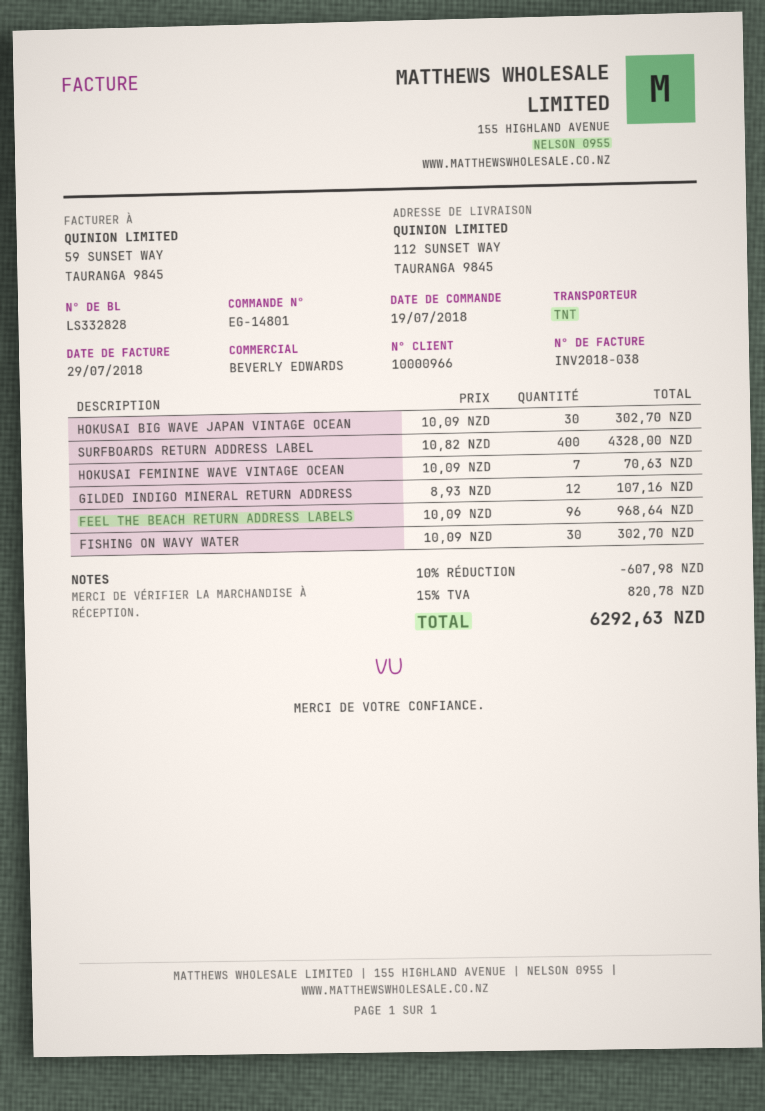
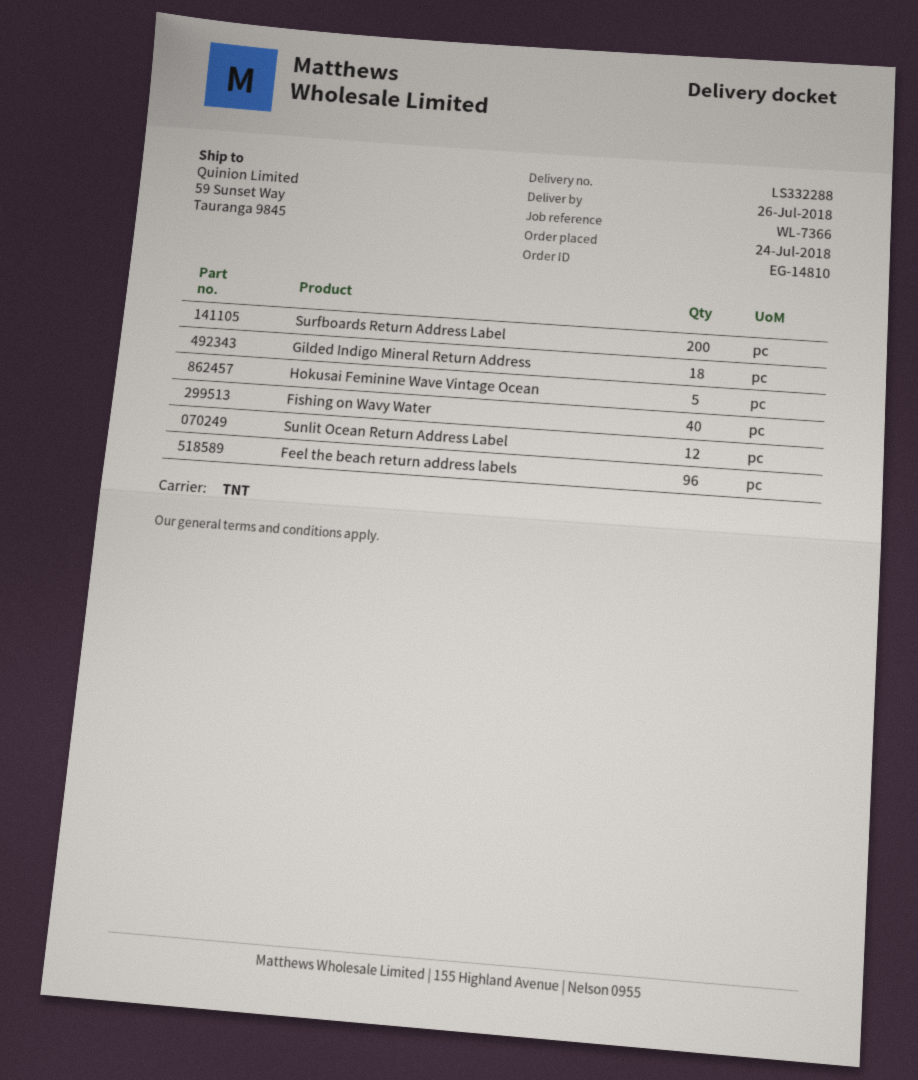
order number: EG-14801 -> EG-14810
order date: 2018-07-19 -> 2018-07-24
delivery note number: LS332828 -> LS332288
ship to: 112 SUNSET WAY, TAURANGA 9845 -> 59 Sunset Way, Tauranga 9845
HOKUSAI BIG WAVE JAPAN VINTAGE OCEAN: 30 -> none
SURFBOARDS RETURN ADDRESS LABEL: 400 -> 200
HOKUSAI FEMININE WAVE VINTAGE OCEAN: 7 -> 5
GILDED INDIGO MINERAL RETURN ADDRESS: 12 -> 18
FISHING ON WAVY WATER: 30 -> 40
Sunlit Ocean Return Address Label: none -> 12

